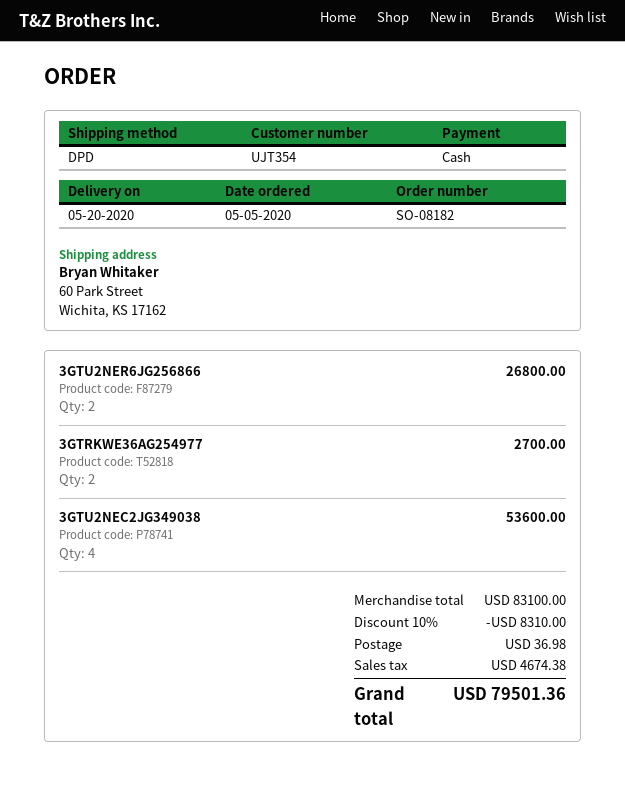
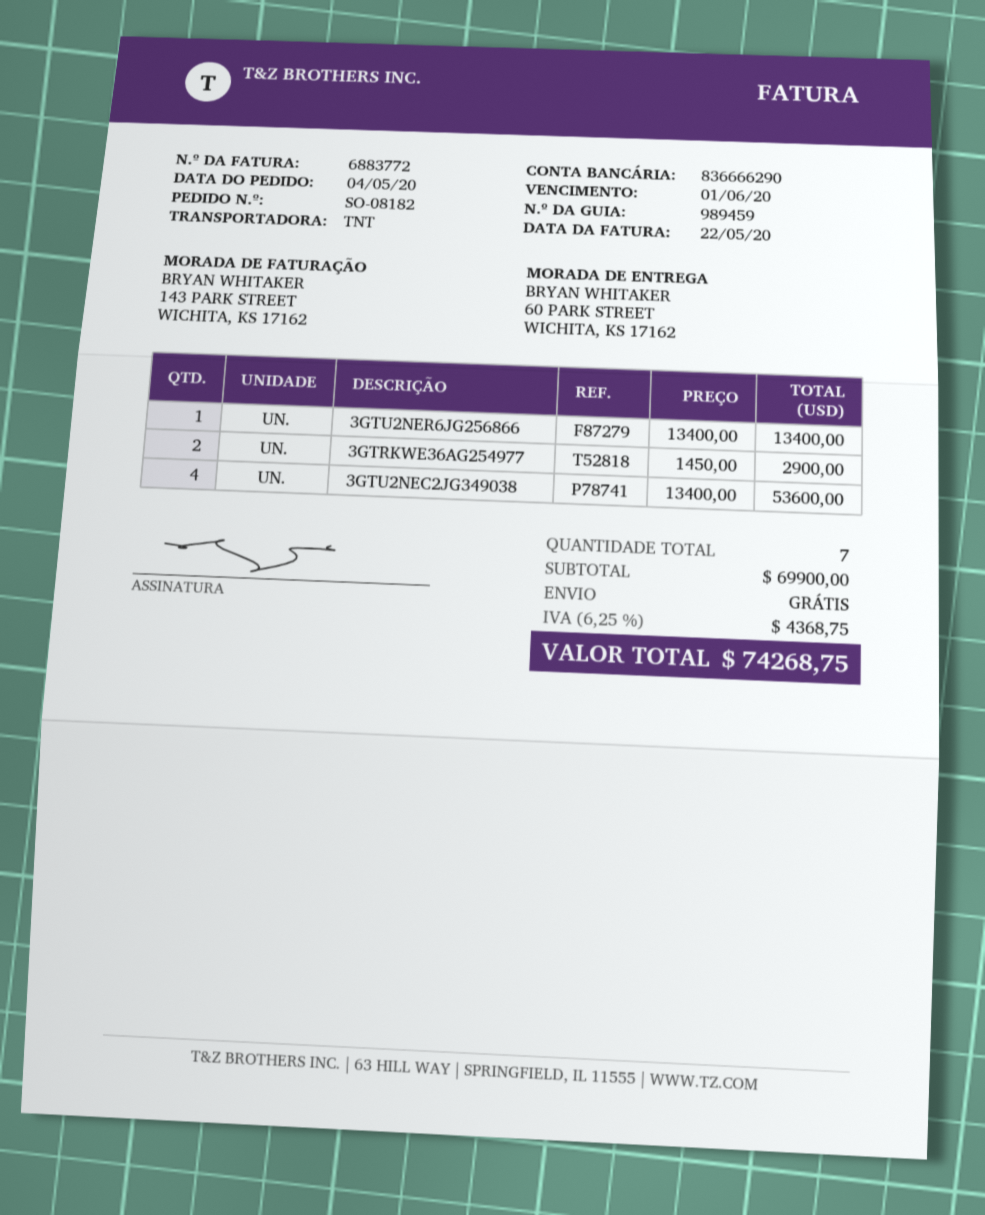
order date: 2020-05-05 -> 2020-05-04
shipping method: DPD -> TNT
3GTU2NER6JG256866: 2 for 26800.00 -> 1 for 13400.00
3GTRKWE36AG254977: 2 for 2700.00 -> 2 for 2900.00
subtotal: 83100.00 -> 69900.00
discount: 10% = 8310.00 -> none
shipping: 36.98 -> 0.00
tax: 4674.38 -> 4368.75
total: 79501.36 -> 74268.75

